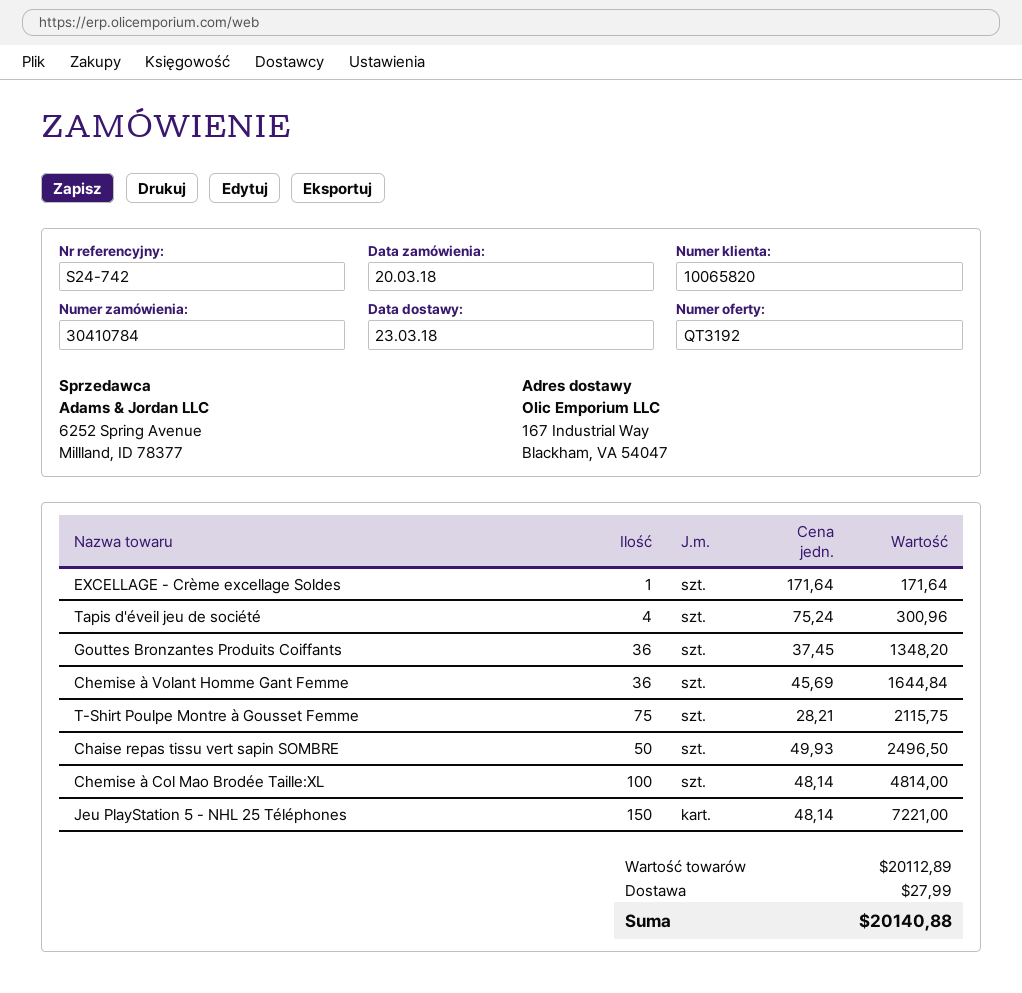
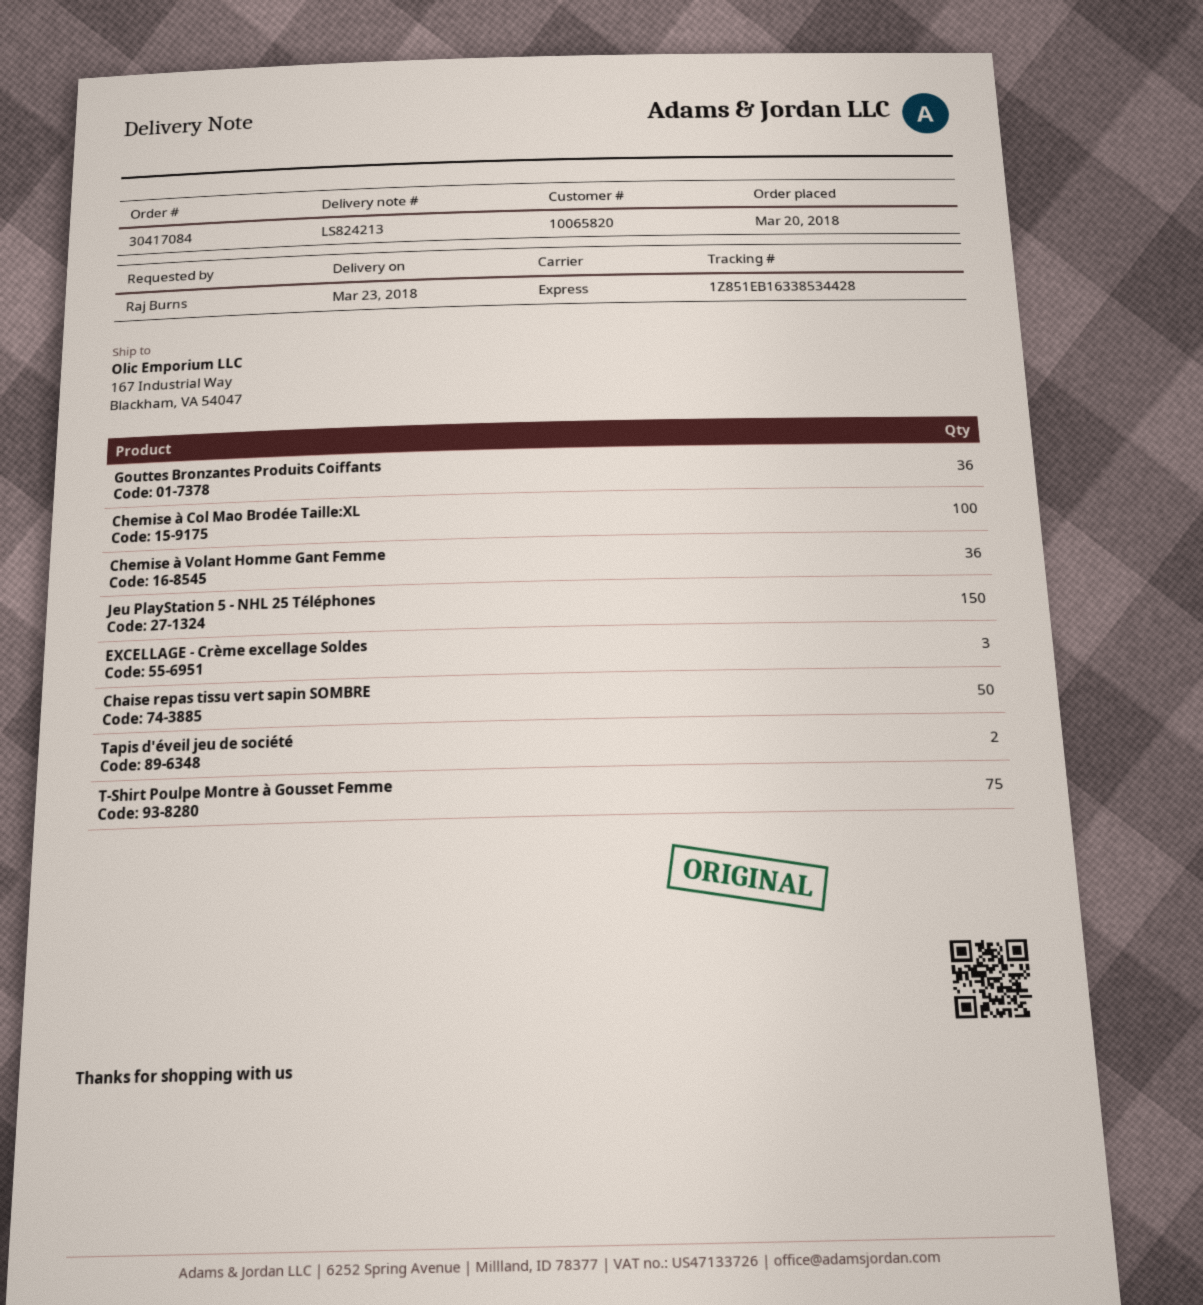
order number: 30410784 -> 30417084
EXCELLAGE - Crème excellage Soldes: 1 -> 3
Tapis d'éveil jeu de société: 4 -> 2

